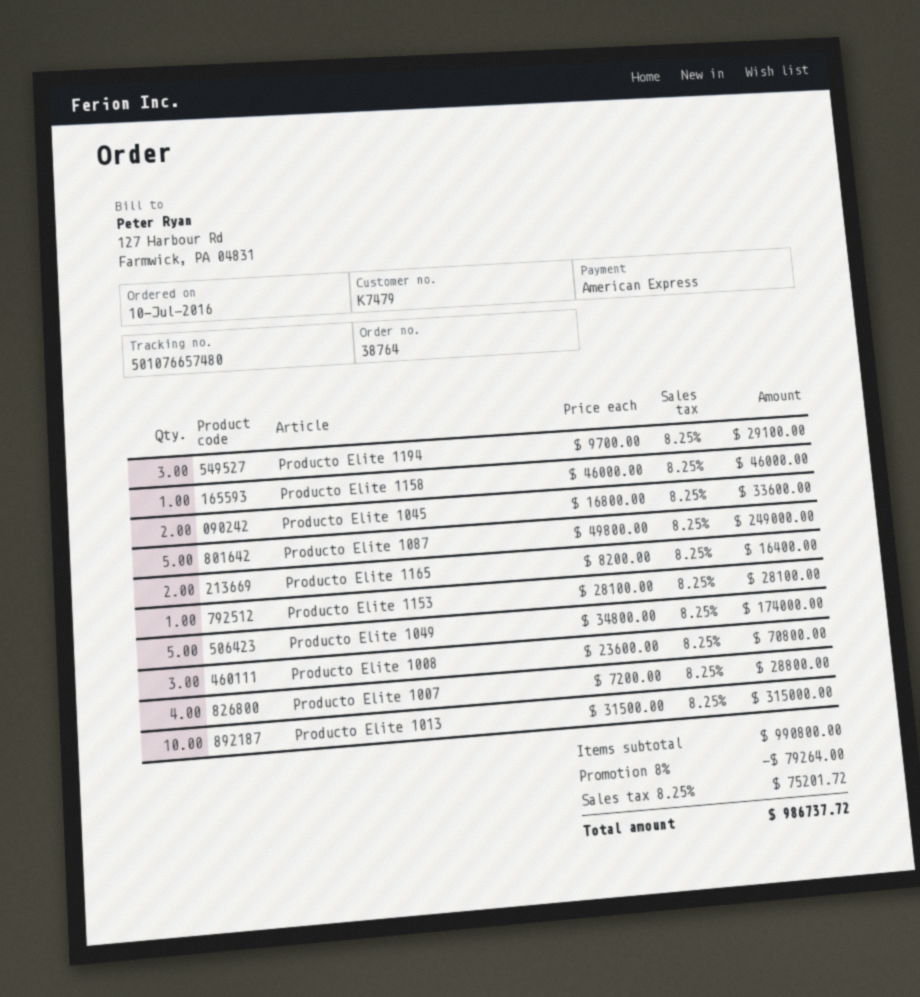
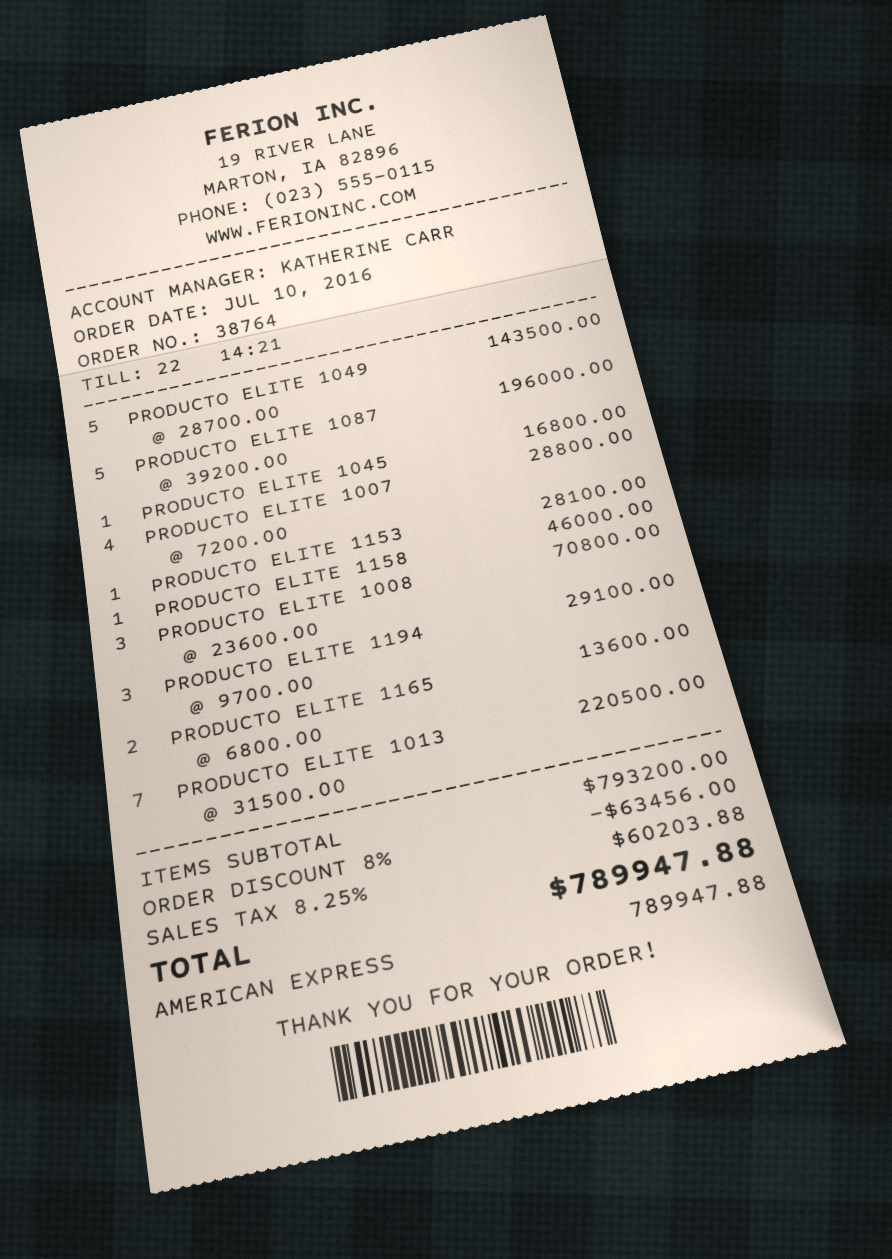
Producto Elite 1045: 2 x 16800.00 = 33600.00 -> 1 x 16800.00 = 16800.00
Producto Elite 1087: 5 x 49800.00 = 249000.00 -> 5 x 39200.00 = 196000.00
Producto Elite 1165: 2 x 8200.00 = 16400.00 -> 2 x 6800.00 = 13600.00
Producto Elite 1049: 5 x 34800.00 = 174000.00 -> 5 x 28700.00 = 143500.00
Producto Elite 1013: 10 x 31500.00 = 315000.00 -> 7 x 31500.00 = 220500.00
subtotal: 990800.00 -> 793200.00
discount: 8% = 79264.00 -> 8% = 63456.00
tax: 8.25% = 75201.72 -> 8.25% = 60203.88
total: 986737.72 -> 789947.88

